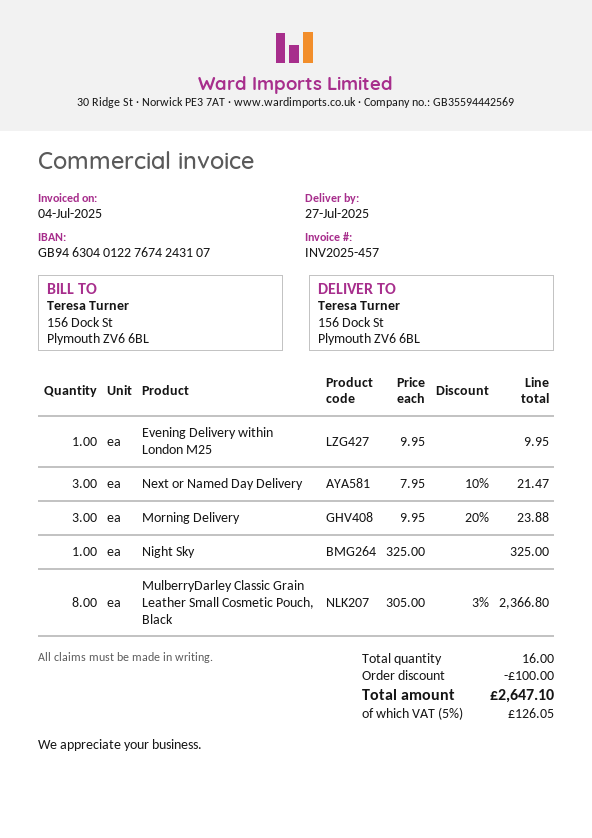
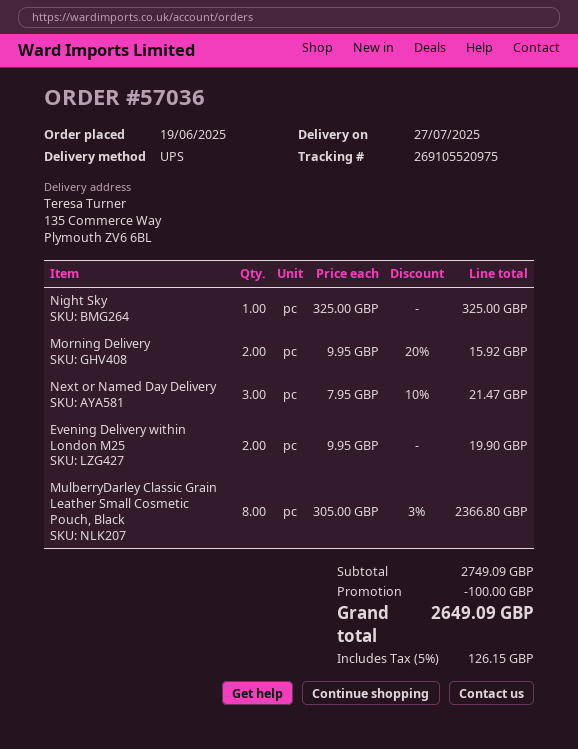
ship to: 156 Dock St, Plymouth ZV6 6BL -> 135 Commerce Way, Plymouth ZV6 6BL
Evening Delivery within London M25: 1 x 9.95 = 9.95 -> 2 x 9.95 = 19.90
Morning Delivery: 3 x 9.95 - 20% = 23.88 -> 2 x 9.95 - 20% = 15.92
tax: 5% = 126.05 -> 5% = 126.15
total: 2647.10 -> 2649.09

